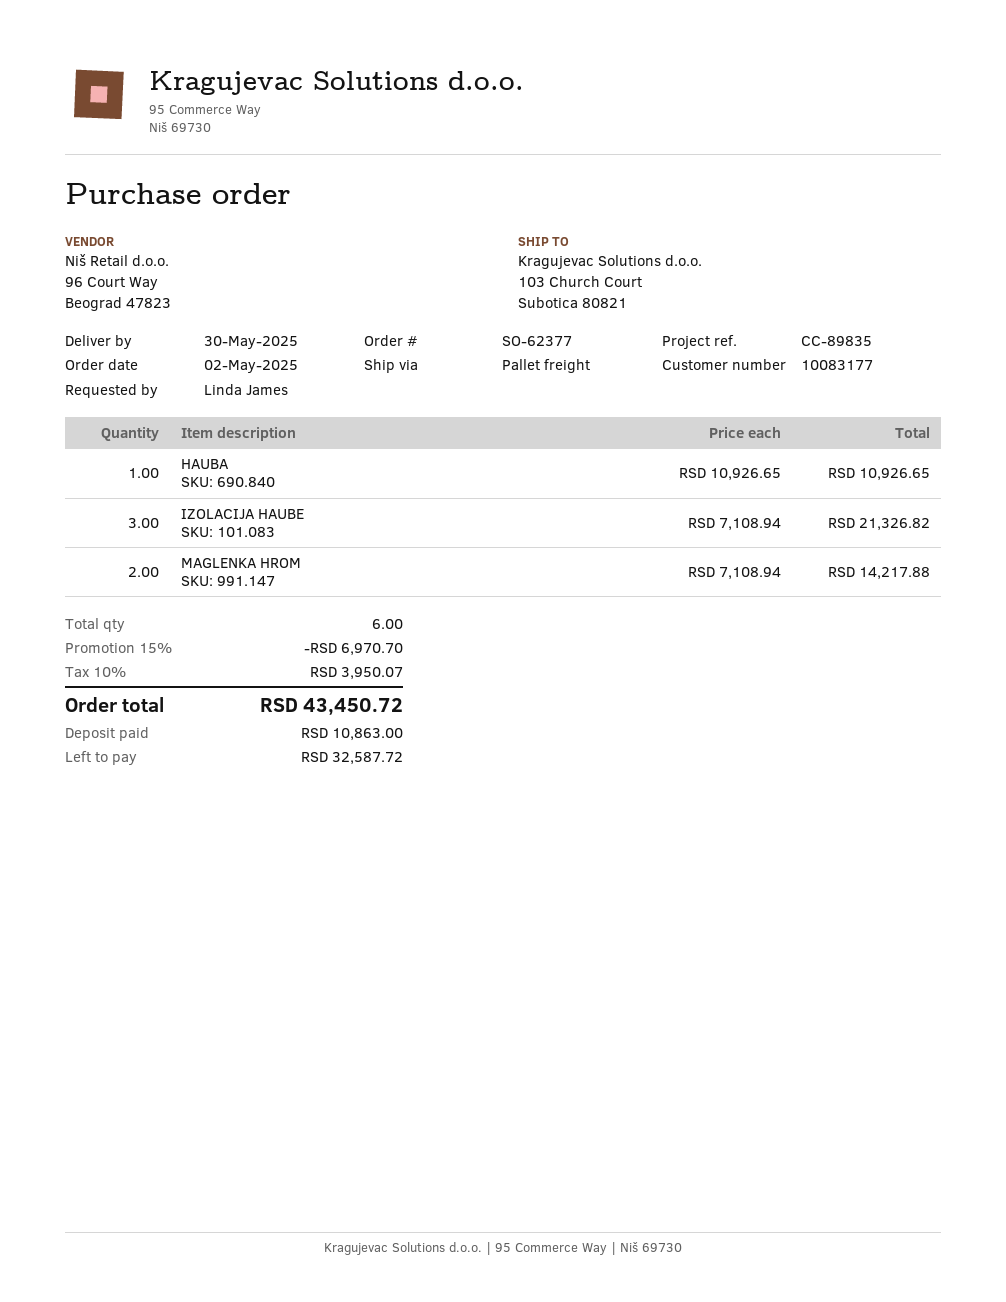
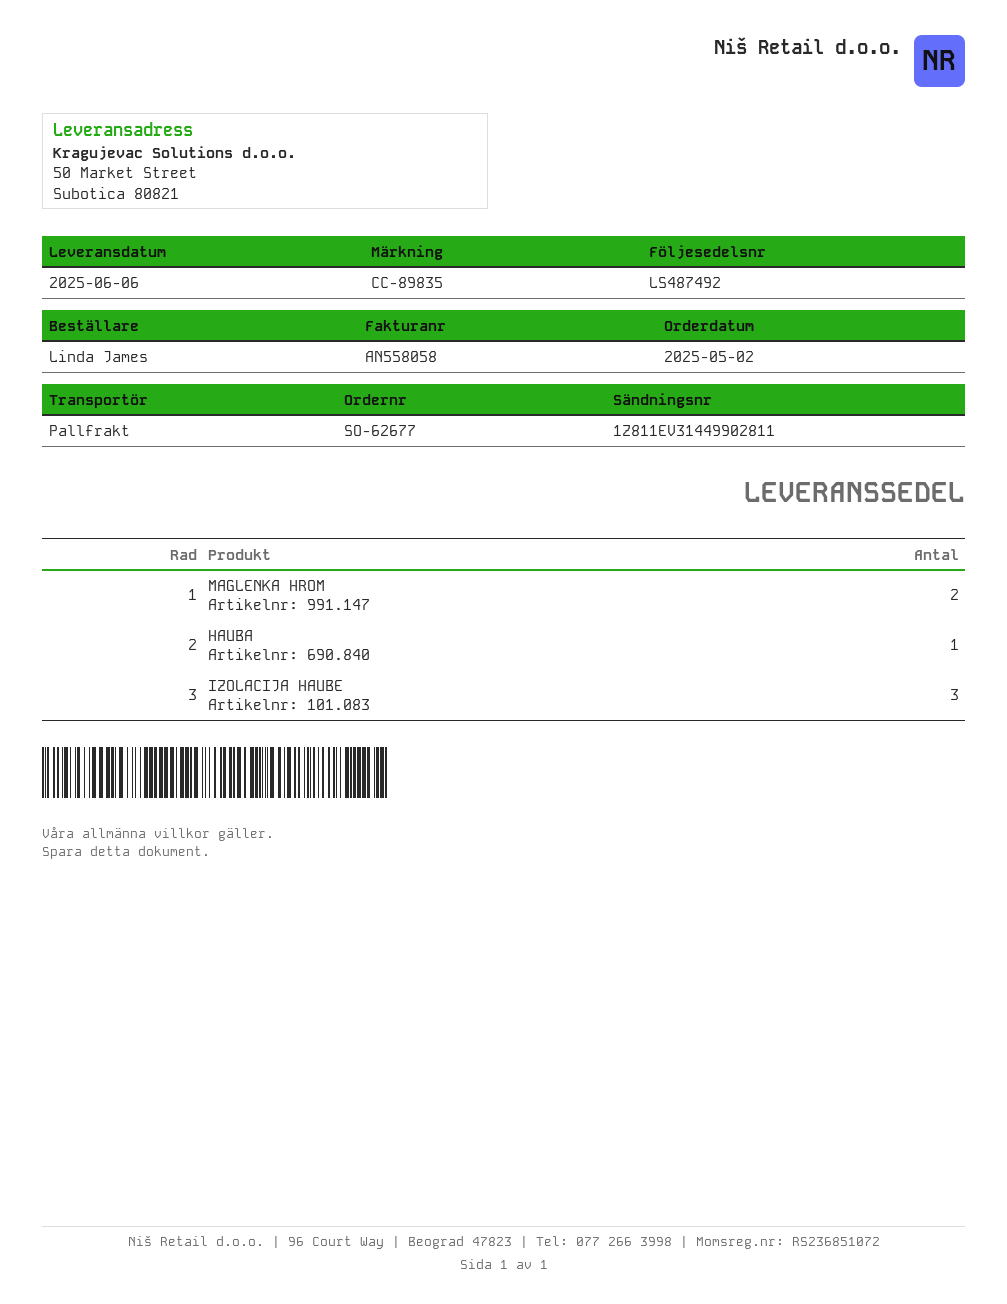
order number: SO-62377 -> SO-62677
delivery date: 2025-05-30 -> 2025-06-06
ship to: 103 Church Court, Subotica 80821 -> 50 Market Street, Subotica 80821

